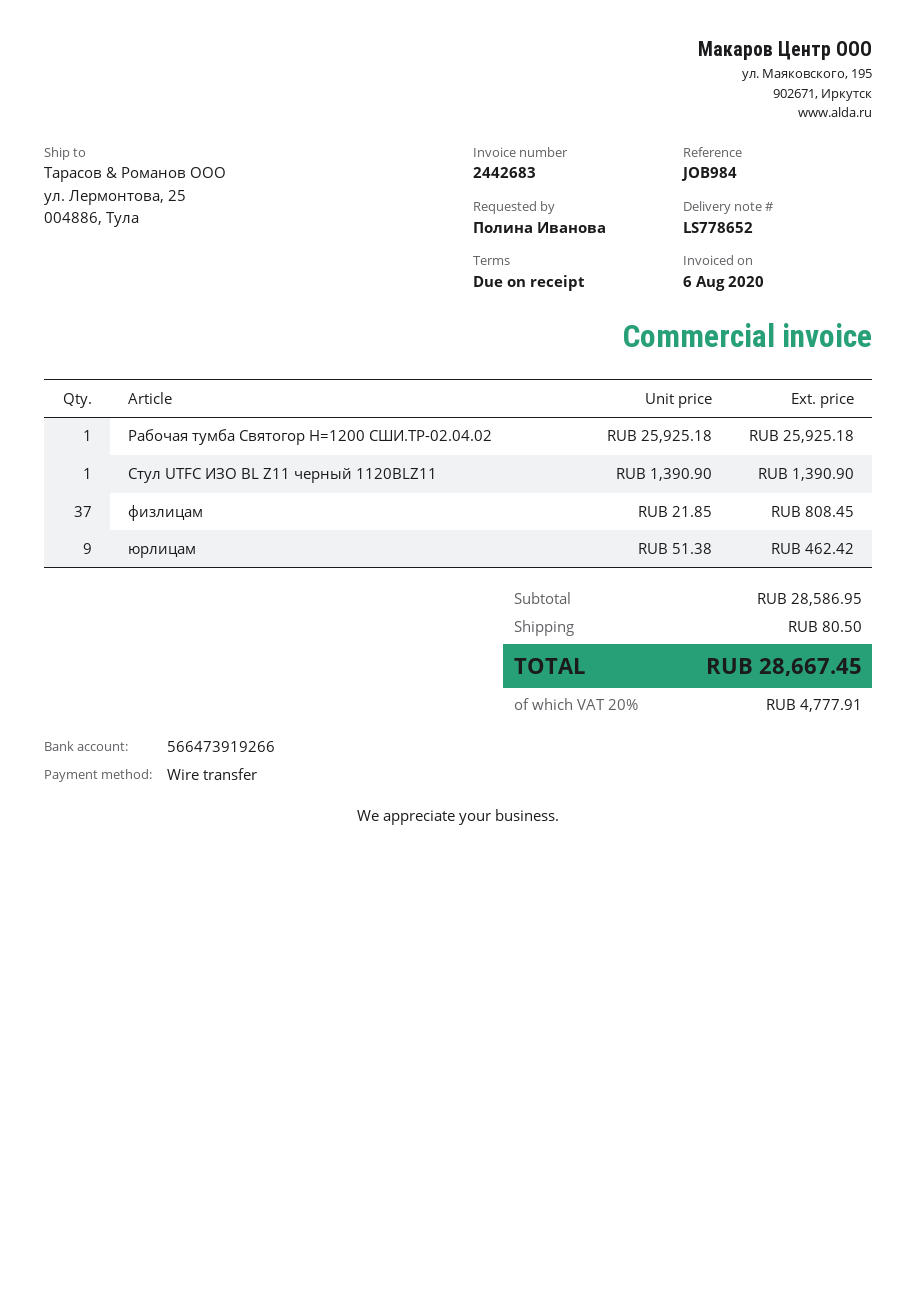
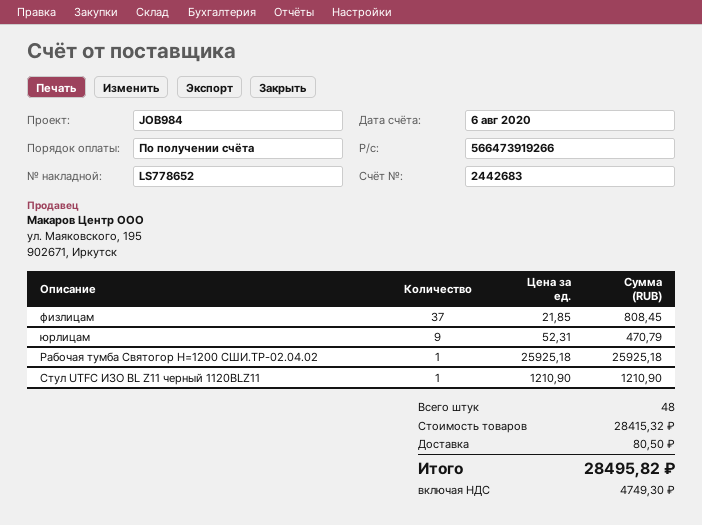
Стул UTFC ИЗО BL Z11 черный 1120BLZ11: 1 x 1390.90 = 1390.90 -> 1 x 1210.90 = 1210.90
юрлицам: 9 x 51.38 = 462.42 -> 9 x 52.31 = 470.79
subtotal: 28586.95 -> 28415.32
tax: 4777.91 -> 4749.30
total: 28667.45 -> 28495.82

